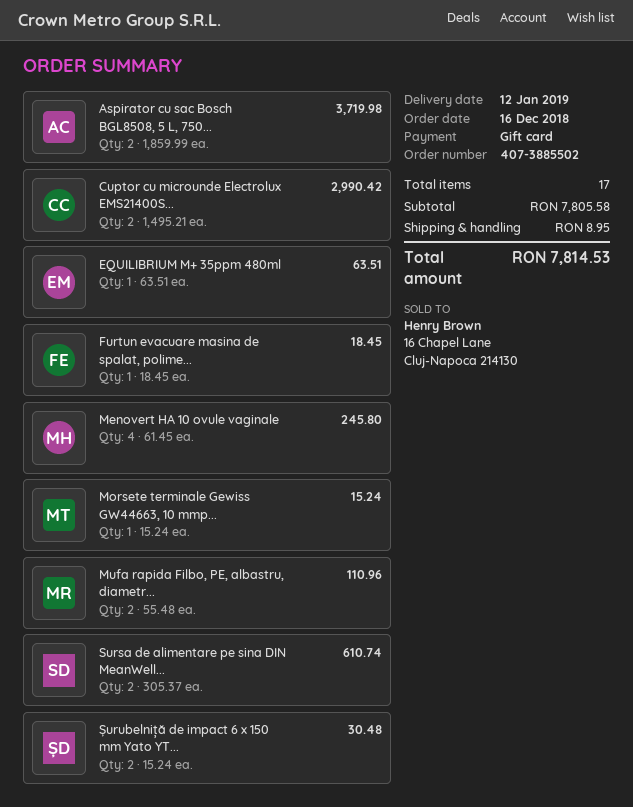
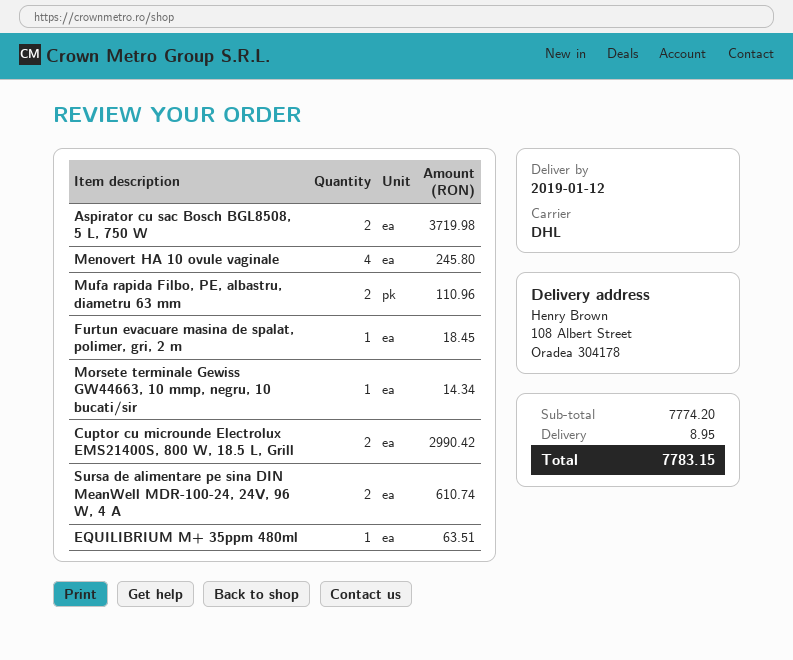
Morsete terminale Gewiss GW44663, 10 mmp...: 1 for 15.24 -> 1 for 14.34
Șurubelniță de impact 6 x 150 mm Yato YT...: 2 for 30.48 -> none
subtotal: 7805.58 -> 7774.20
total: 7814.53 -> 7783.15

